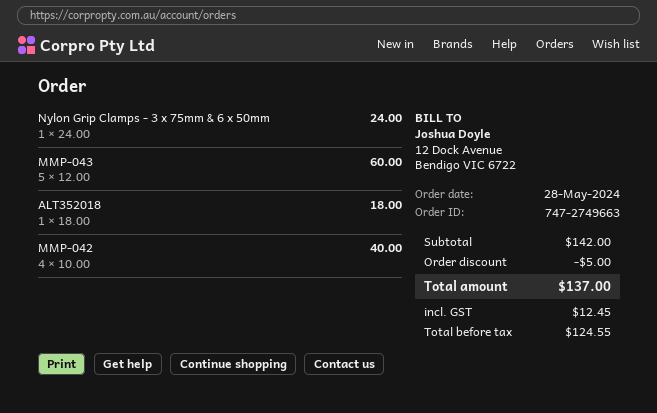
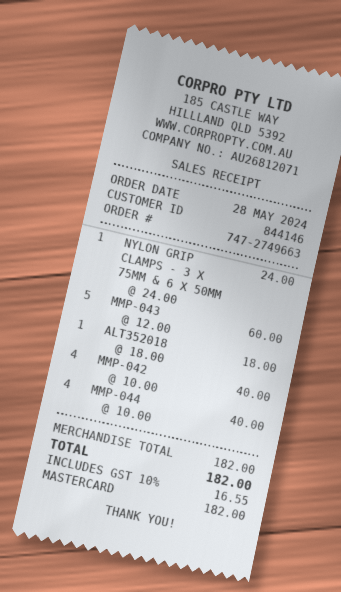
MMP-044: none -> 4 x 10.00 = 40.00
subtotal: 142.00 -> 182.00
discount: 5.00 -> none
tax: 12.45 -> 16.55
total: 137.00 -> 182.00

